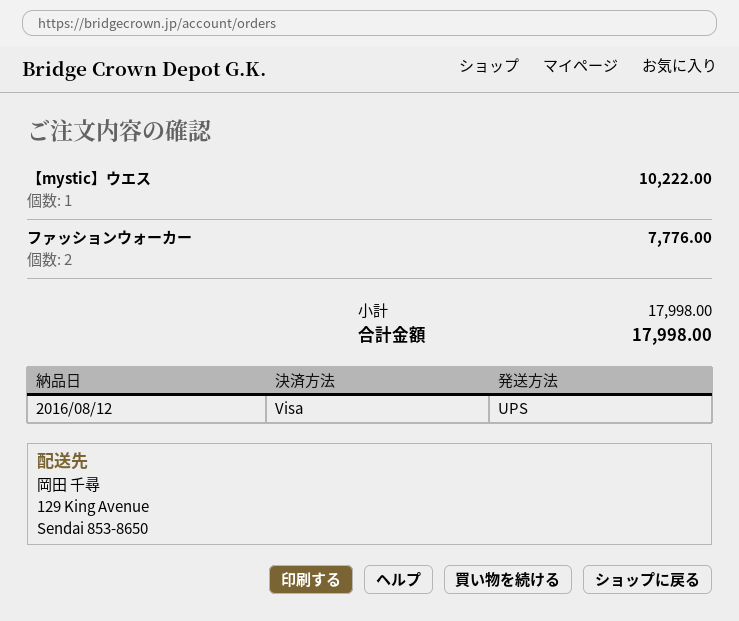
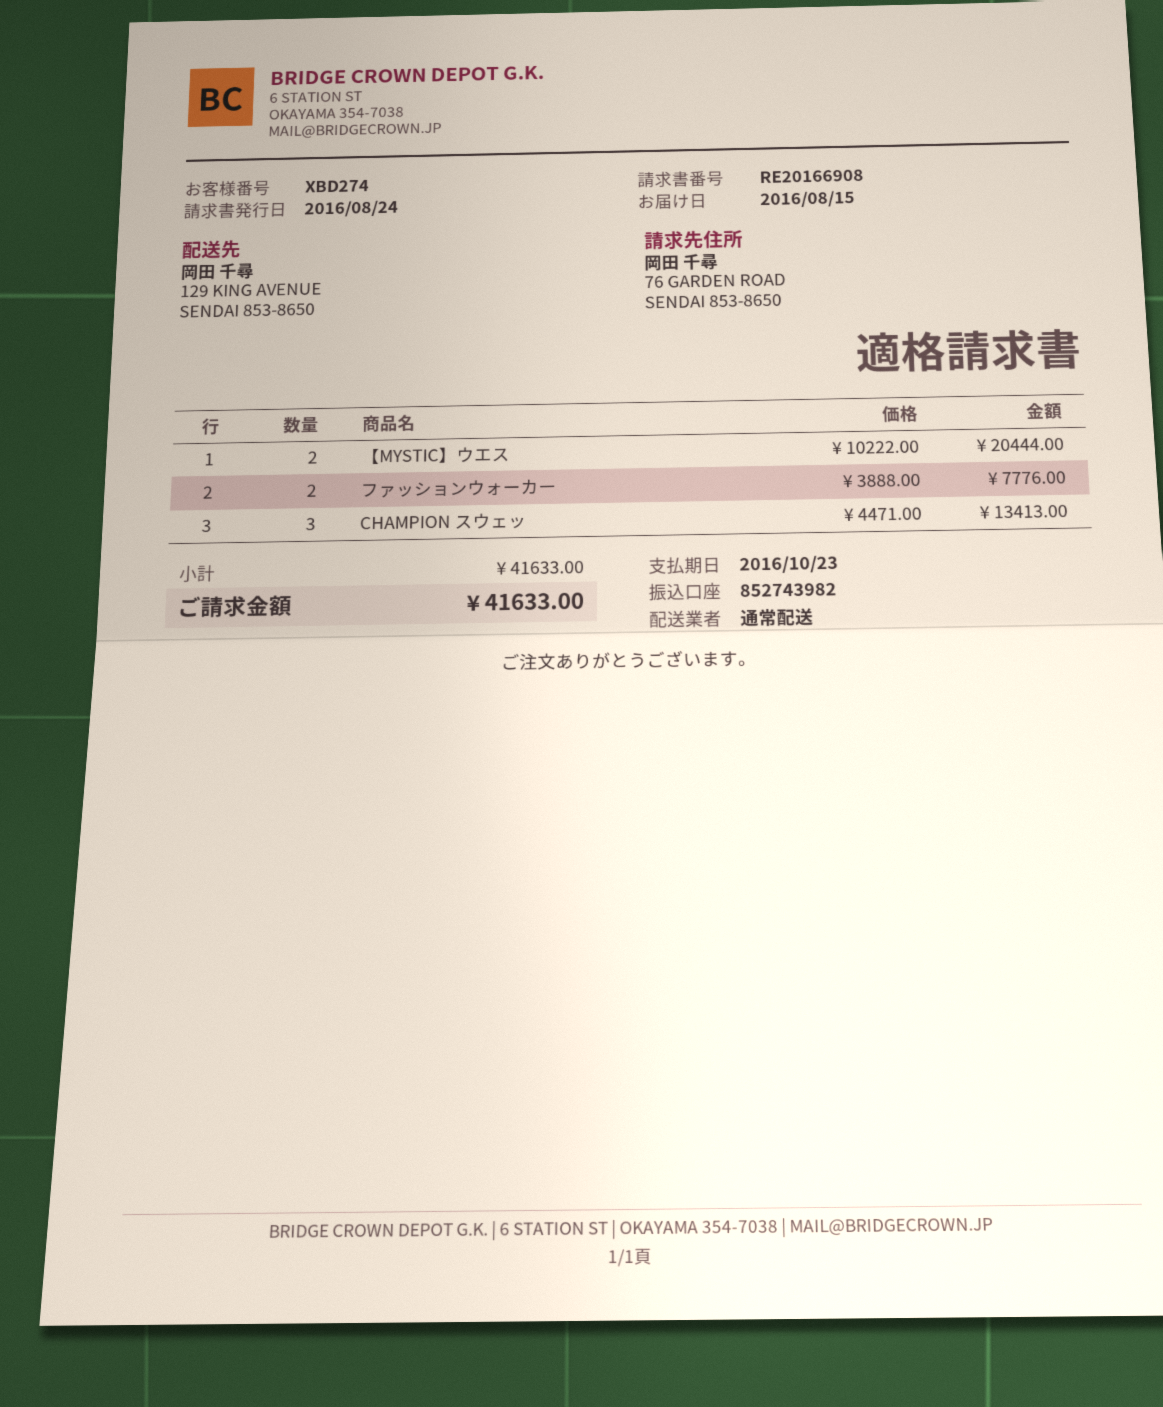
delivery date: 2016-08-12 -> 2016-08-15
shipping method: UPS -> standard
【mystic】ウエス: 1 for 10222.00 -> 2 for 20444.00
CHAMPION スウェッ: none -> 3 for 13413.00
subtotal: 17998.00 -> 41633.00
total: 17998.00 -> 41633.00

